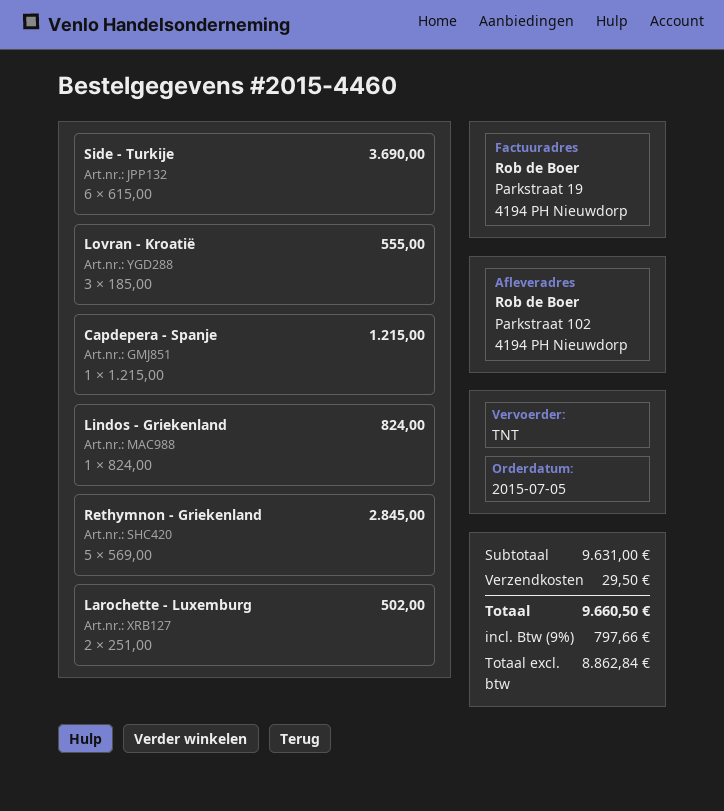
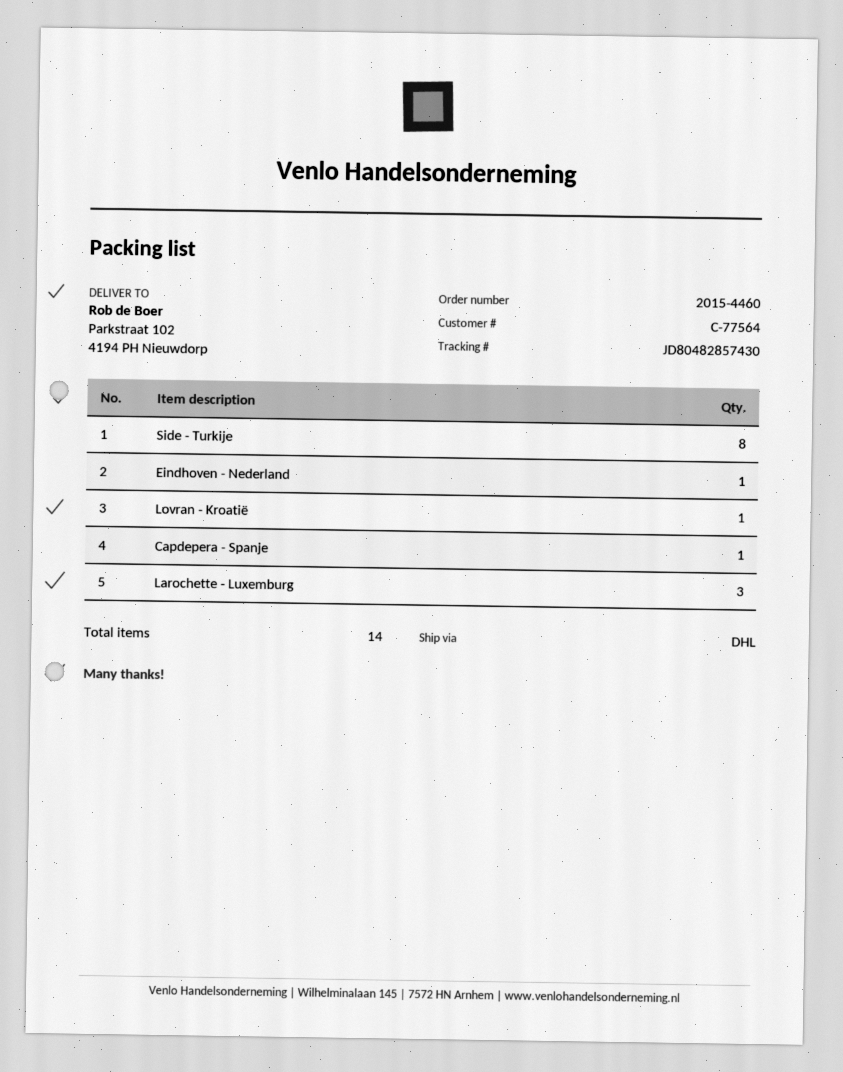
shipping method: TNT -> DHL
Side - Turkije: 6 -> 8
Lovran - Kroatië: 3 -> 1
Lindos - Griekenland: 1 -> none
Rethymnon - Griekenland: 5 -> none
Larochette - Luxemburg: 2 -> 3
Eindhoven - Nederland: none -> 1

